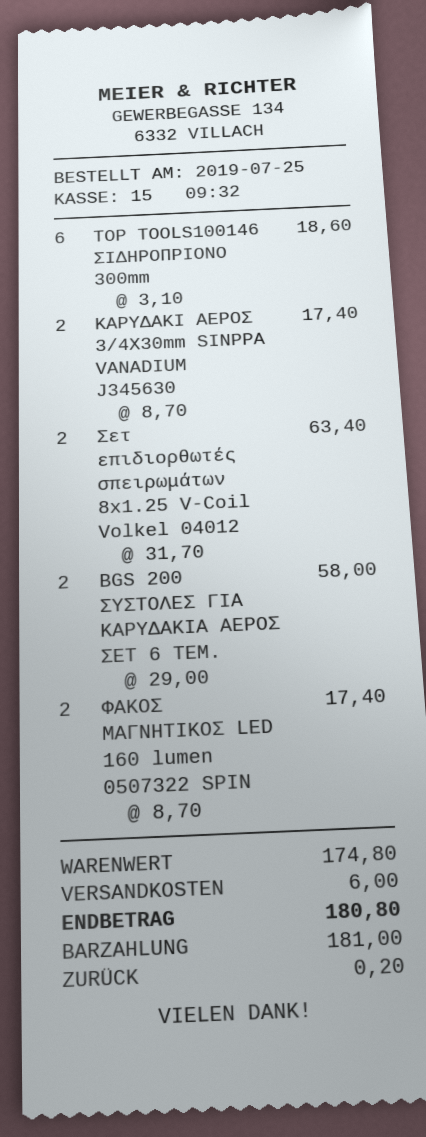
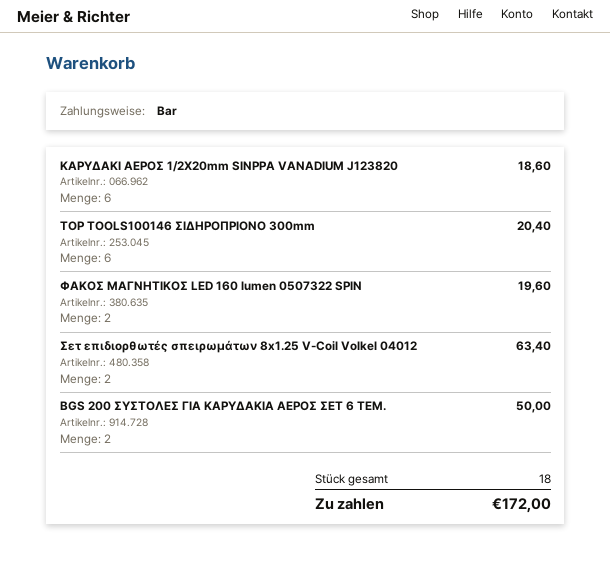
TOP TOOLS100146 ΣΙΔΗΡΟΠΡΙΟΝΟ 300mm: 6 for 18.60 -> 6 for 20.40
ΚΑΡΥΔΑΚΙ ΑΕΡΟΣ 3/4Χ30mm SINPPA VANADIUM J345630: 2 for 17.40 -> none
BGS 200 ΣΥΣΤΟΛΕΣ ΓΙΑ ΚΑΡΥΔΑΚΙΑ ΑΕΡΟΣ ΣΕΤ 6 ΤΕΜ.: 2 for 58.00 -> 2 for 50.00
ΦΑΚΟΣ ΜΑΓΝΗΤΙΚΟΣ LED 160 lumen 0507322 SPIN: 2 for 17.40 -> 2 for 19.60
ΚΑΡΥΔΑΚΙ ΑΕΡΟΣ 1/2Χ20mm SINPPA VANADIUM J123820: none -> 6 for 18.60
shipping: 6.00 -> none
total: 180.80 -> 172.00

